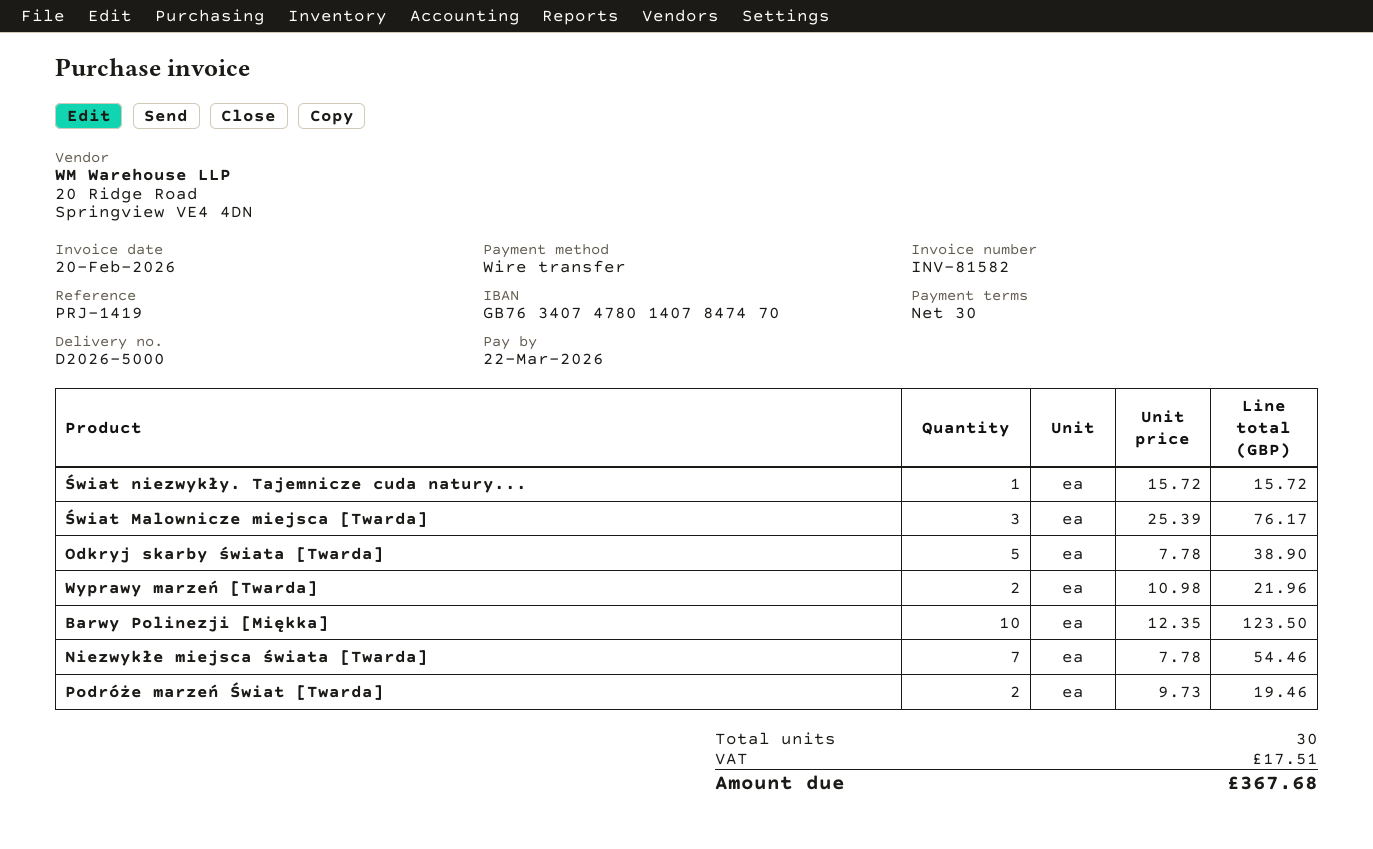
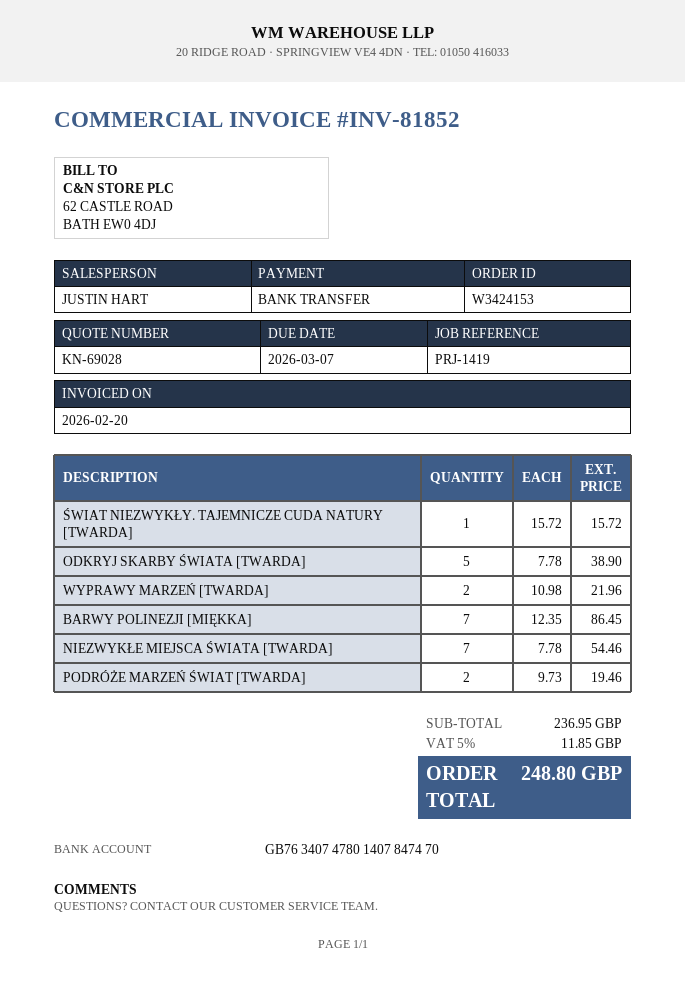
invoice number: INV-81582 -> INV-81852
due date: 2026-03-22 -> 2026-03-07
Świat Malownicze miejsca [Twarda]: 3 x 25.39 = 76.17 -> none
Barwy Polinezji [Miękka]: 10 x 12.35 = 123.50 -> 7 x 12.35 = 86.45
tax: 17.51 -> 11.85
total: 367.68 -> 248.80

